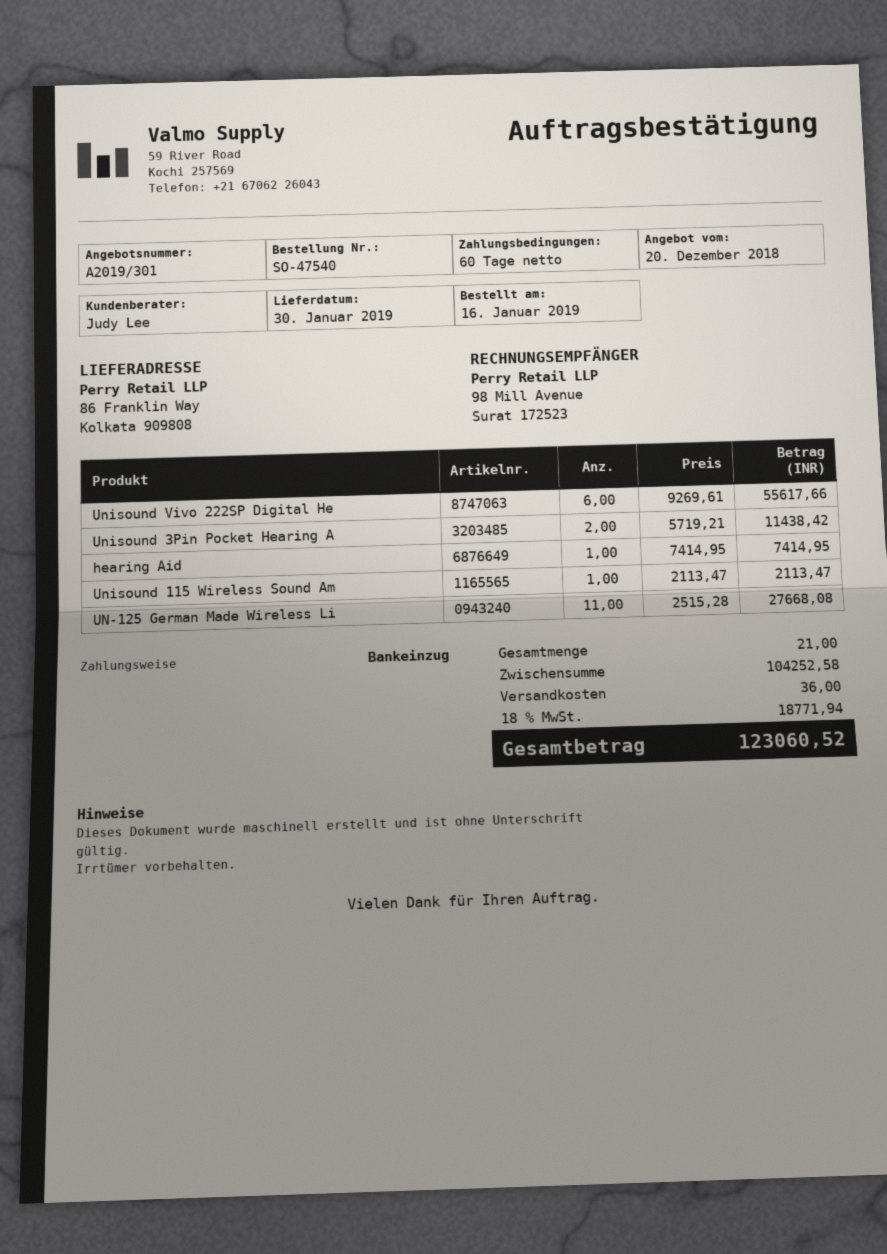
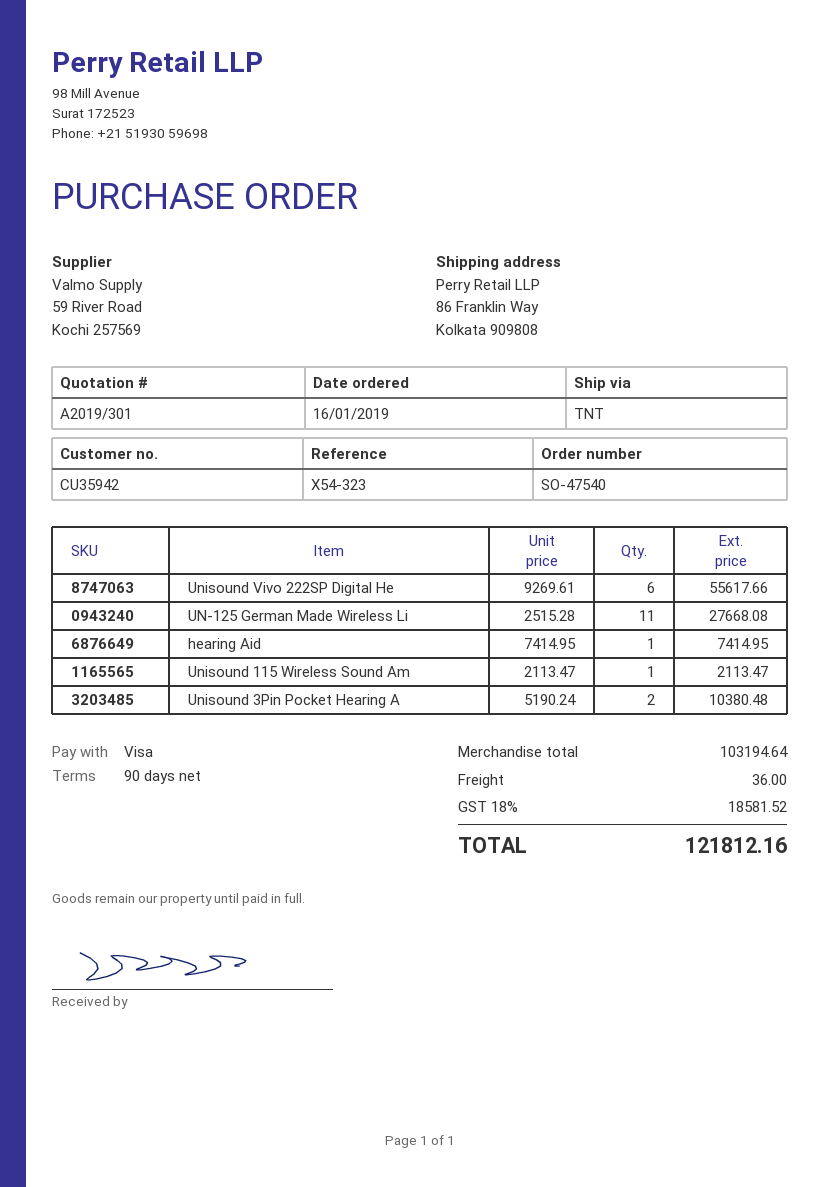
payment terms: 60 days -> 90 days
payment method: direct debit -> Visa
Unisound 3Pin Pocket Hearing A: 2 x 5719.21 = 11438.42 -> 2 x 5190.24 = 10380.48
subtotal: 104252.58 -> 103194.64
tax: 18% = 18771.94 -> 18% = 18581.52
total: 123060.52 -> 121812.16

